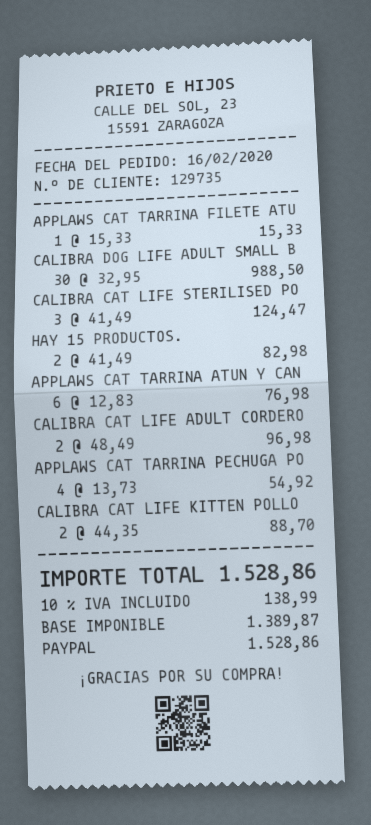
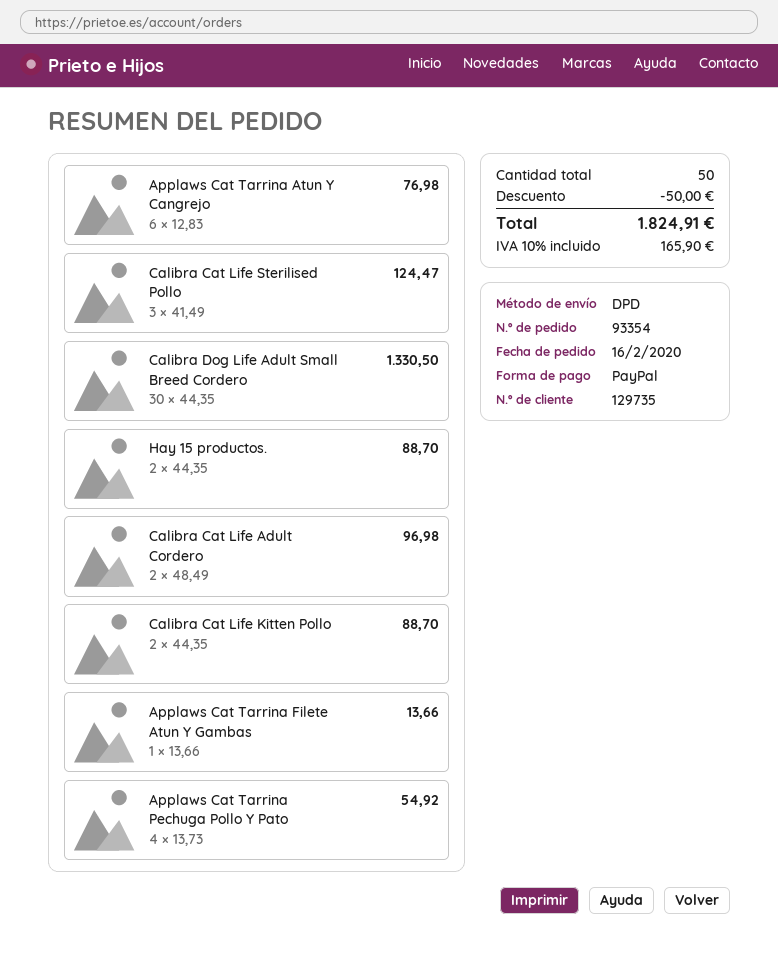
APPLAWS CAT TARRINA FILETE ATU: 1 x 15.33 = 15.33 -> 1 x 13.66 = 13.66
CALIBRA DOG LIFE ADULT SMALL B: 30 x 32.95 = 988.50 -> 30 x 44.35 = 1330.50
HAY 15 PRODUCTOS.: 2 x 41.49 = 82.98 -> 2 x 44.35 = 88.70
discount: none -> 50.00
tax: 10% = 138.99 -> 10% = 165.90
total: 1528.86 -> 1824.91

